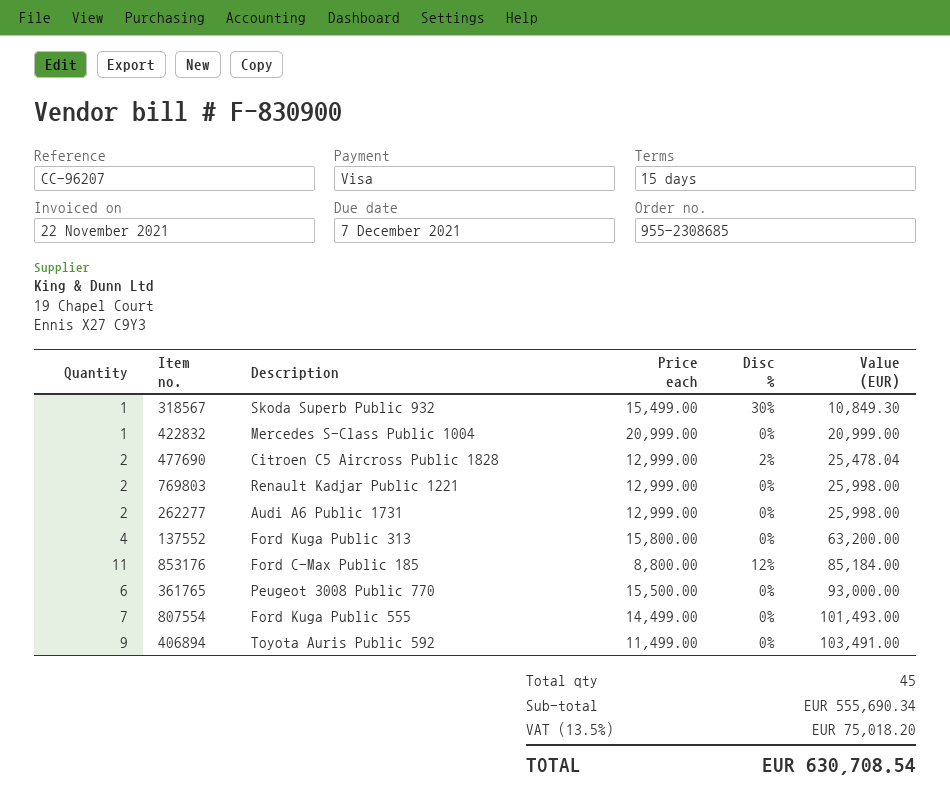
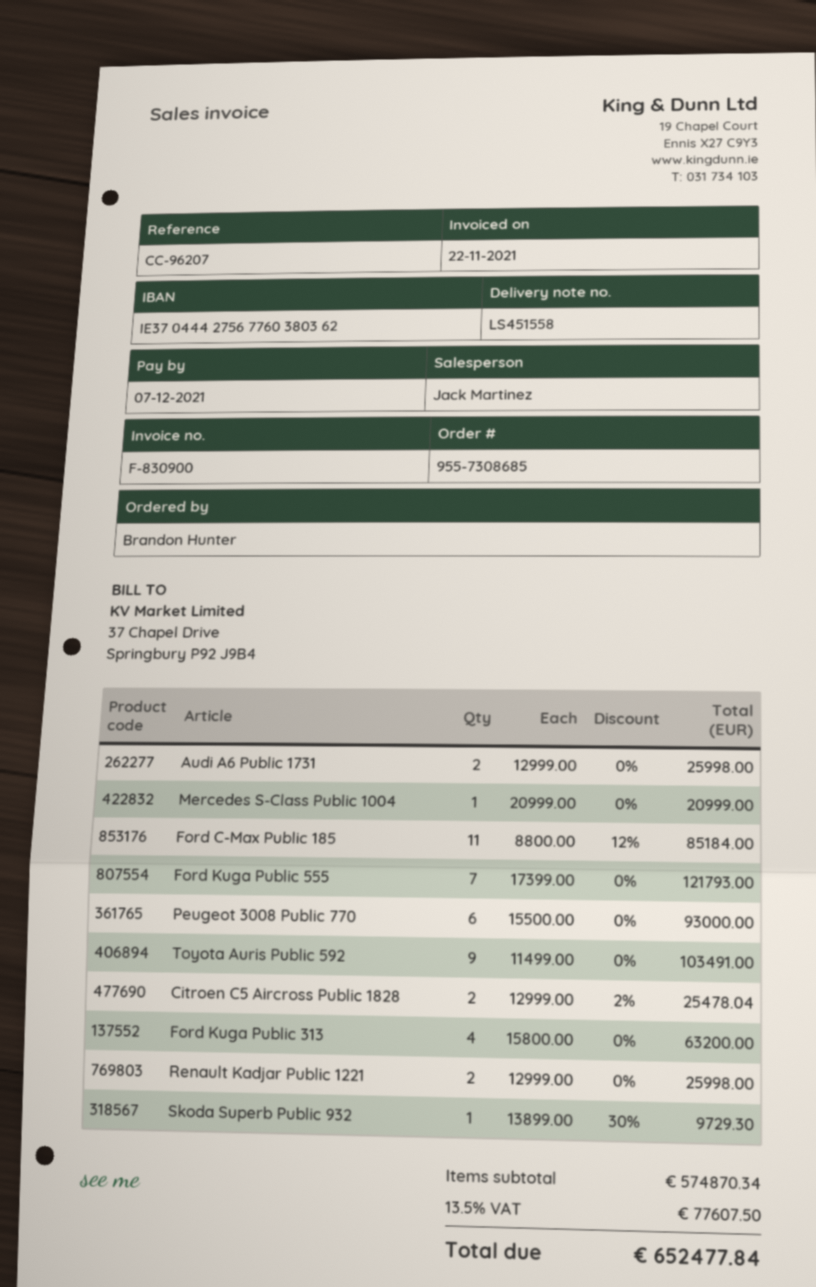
order number: 955-2308685 -> 955-7308685
Skoda Superb Public 932: 1 x 15499.00 - 30% = 10849.30 -> 1 x 13899.00 - 30% = 9729.30
Ford Kuga Public 555: 7 x 14499.00 = 101493.00 -> 7 x 17399.00 = 121793.00
subtotal: 555690.34 -> 574870.34
tax: 13.5% = 75018.20 -> 13.5% = 77607.50
total: 630708.54 -> 652477.84

